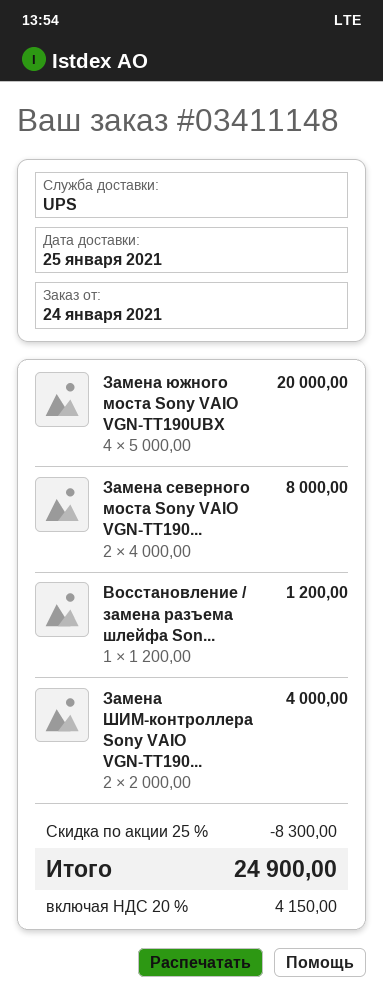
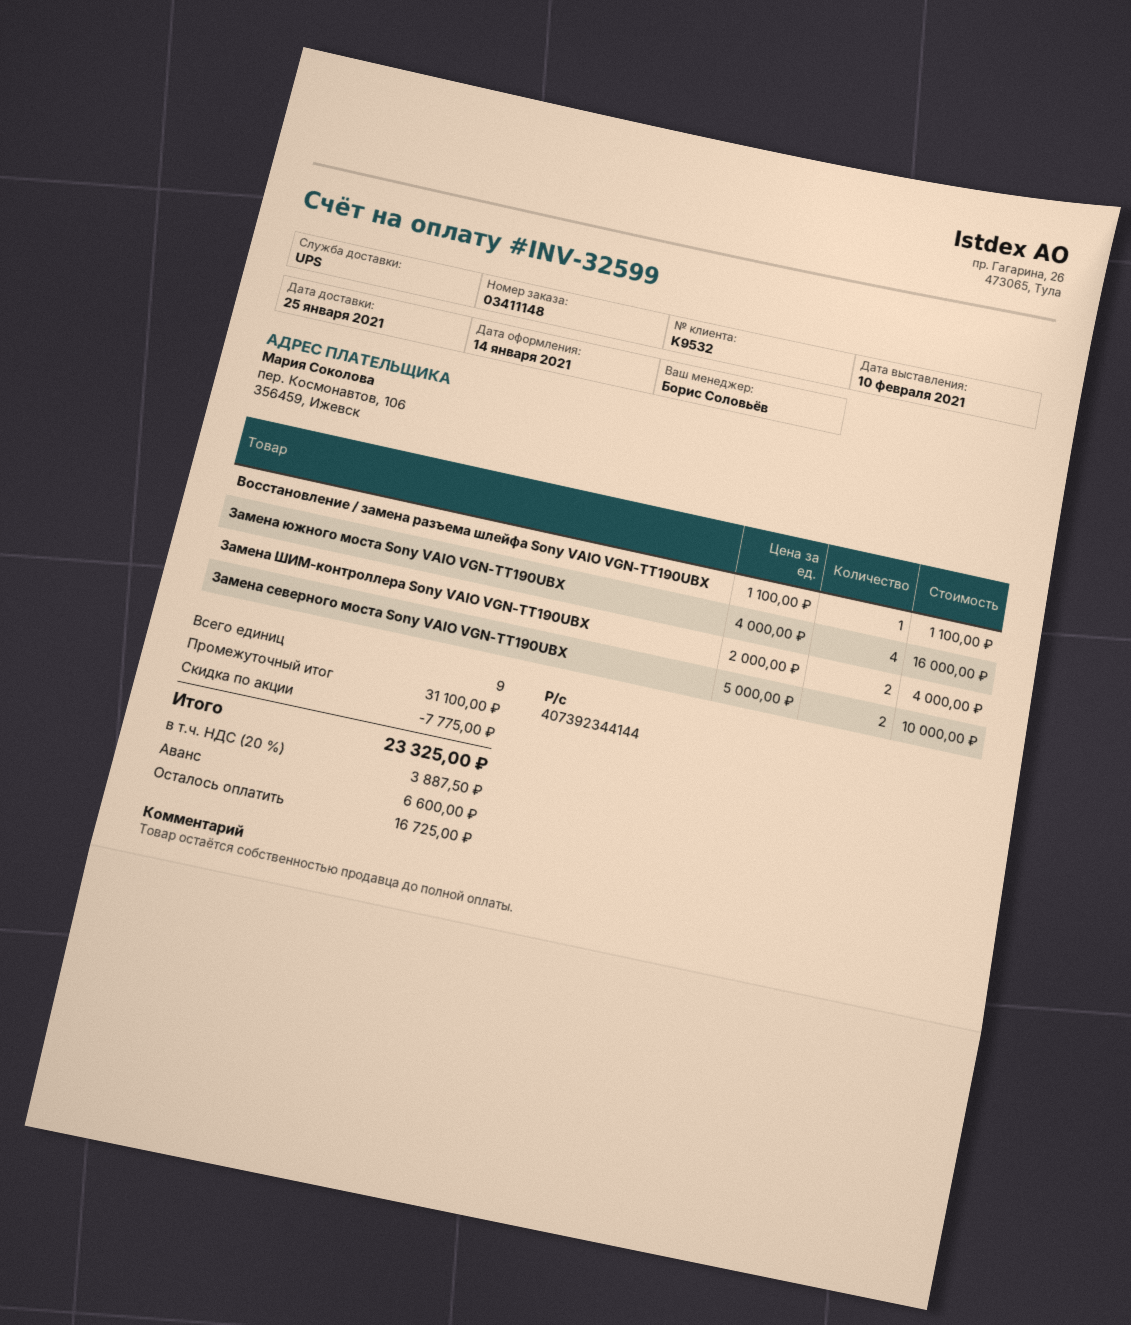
order date: 2021-01-24 -> 2021-01-14
Замена южного моста Sony VAIO VGN-TT190UBX: 4 x 5000.00 = 20000.00 -> 4 x 4000.00 = 16000.00
Замена северного моста Sony VAIO VGN-TT190...: 2 x 4000.00 = 8000.00 -> 2 x 5000.00 = 10000.00
Восстановление / замена разъема шлейфа Son...: 1 x 1200.00 = 1200.00 -> 1 x 1100.00 = 1100.00
discount: 8300.00 -> 7775.00
tax: 20% = 4150.00 -> 20% = 3887.50
total: 24900.00 -> 23325.00

